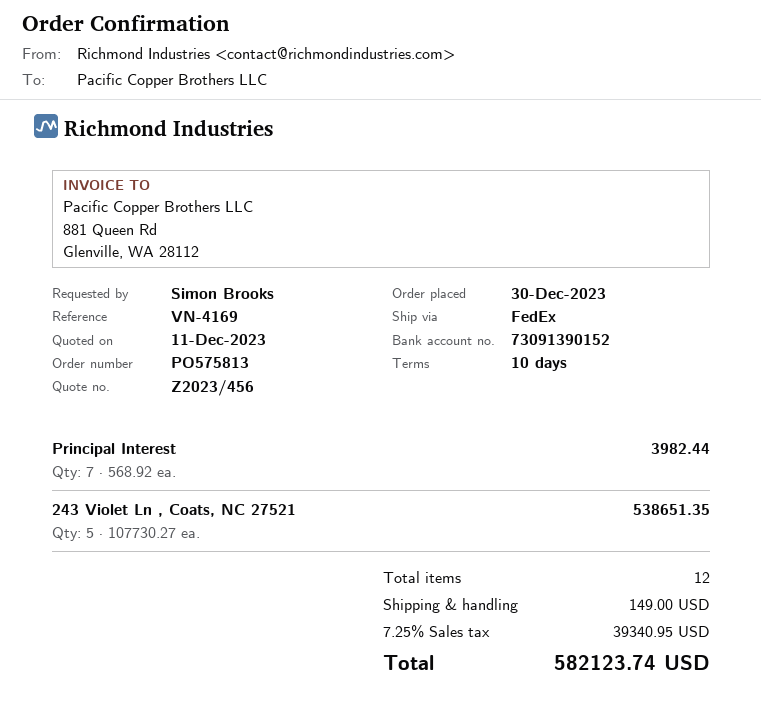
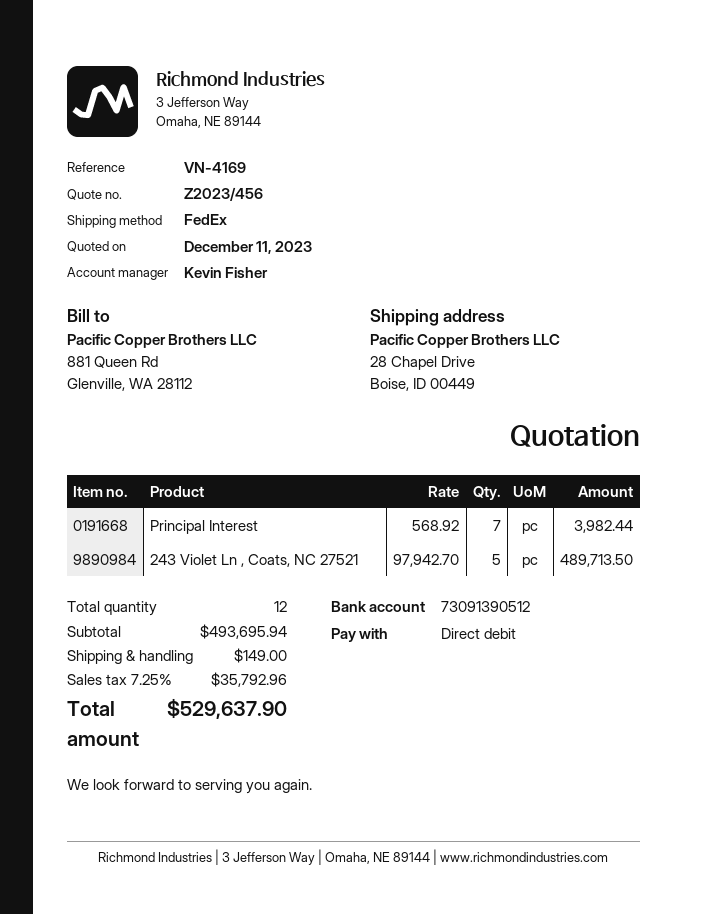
bank account: 73091390152 -> 73091390512
243 Violet Ln , Coats, NC 27521: 5 x 107730.27 = 538651.35 -> 5 x 97942.70 = 489713.50
tax: 7.25% = 39340.95 -> 7.25% = 35792.96
total: 582123.74 -> 529637.90

